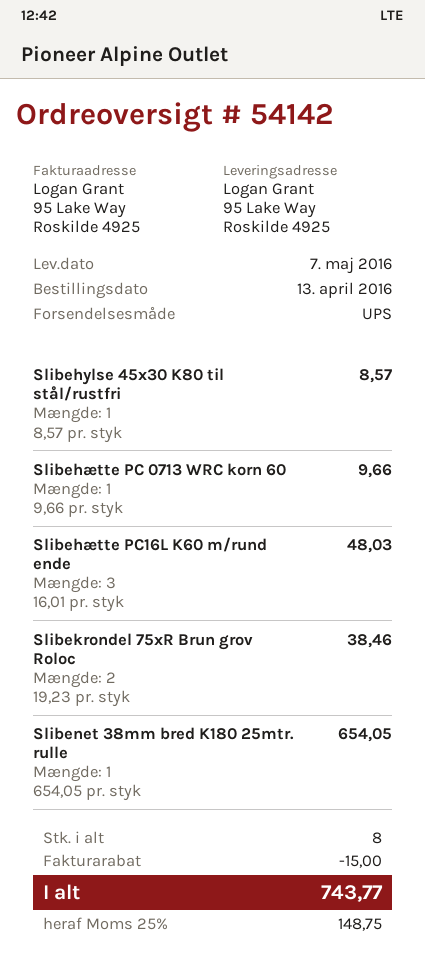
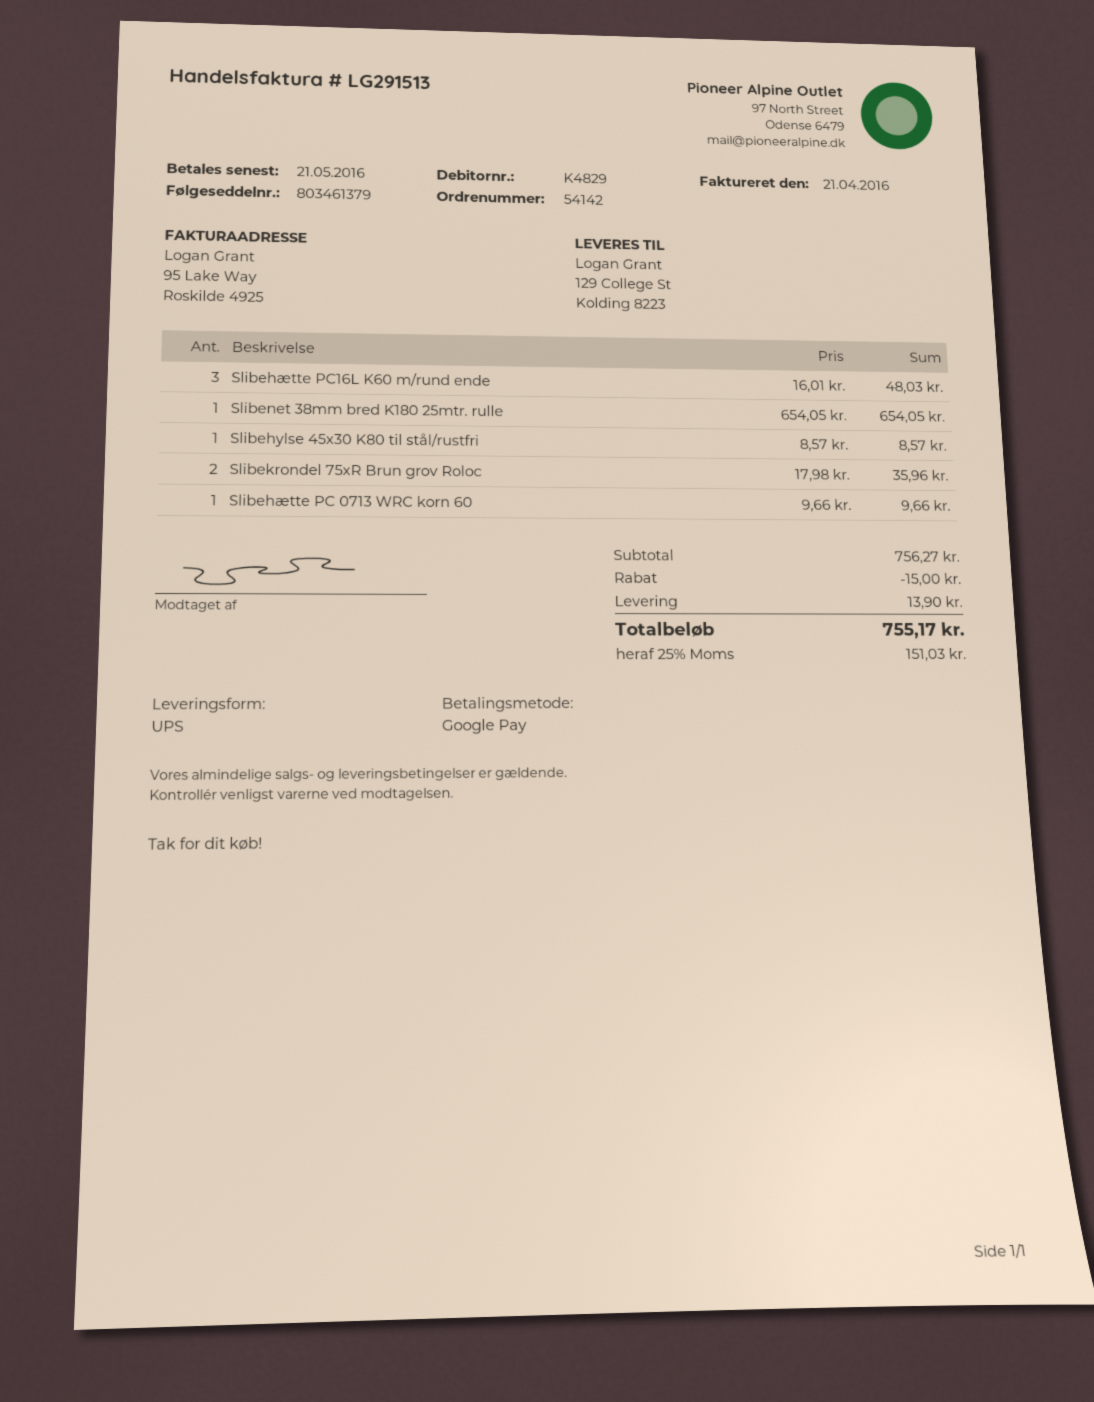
ship to: 95 Lake Way, Roskilde 4925 -> 129 College St, Kolding 8223
Slibekrondel 75xR Brun grov Roloc: 2 x 19.23 = 38.46 -> 2 x 17.98 = 35.96
shipping: none -> 13.90
tax: 25% = 148.75 -> 25% = 151.03
total: 743.77 -> 755.17

